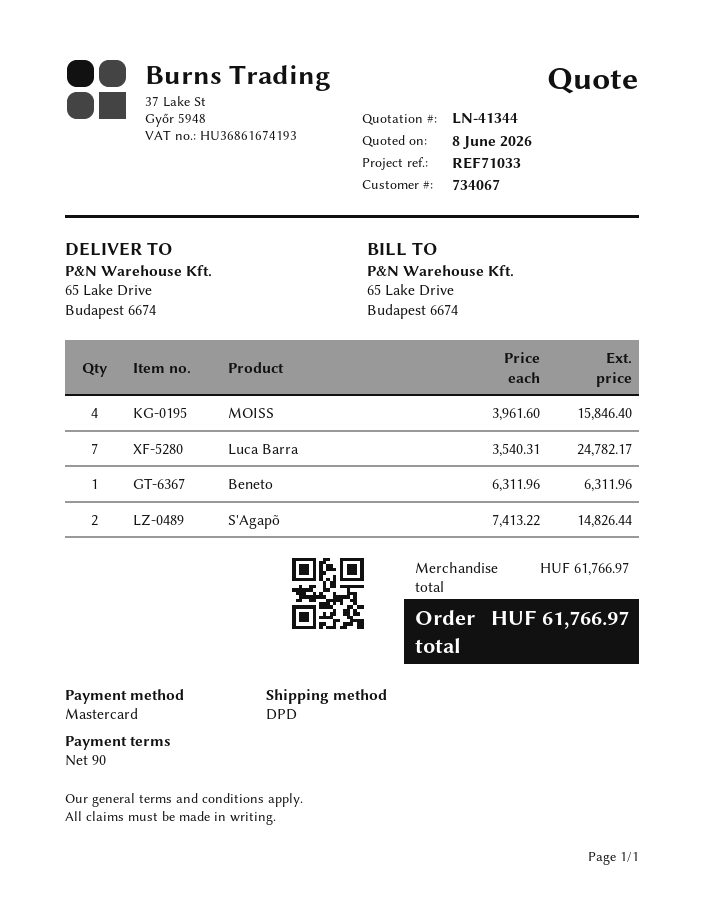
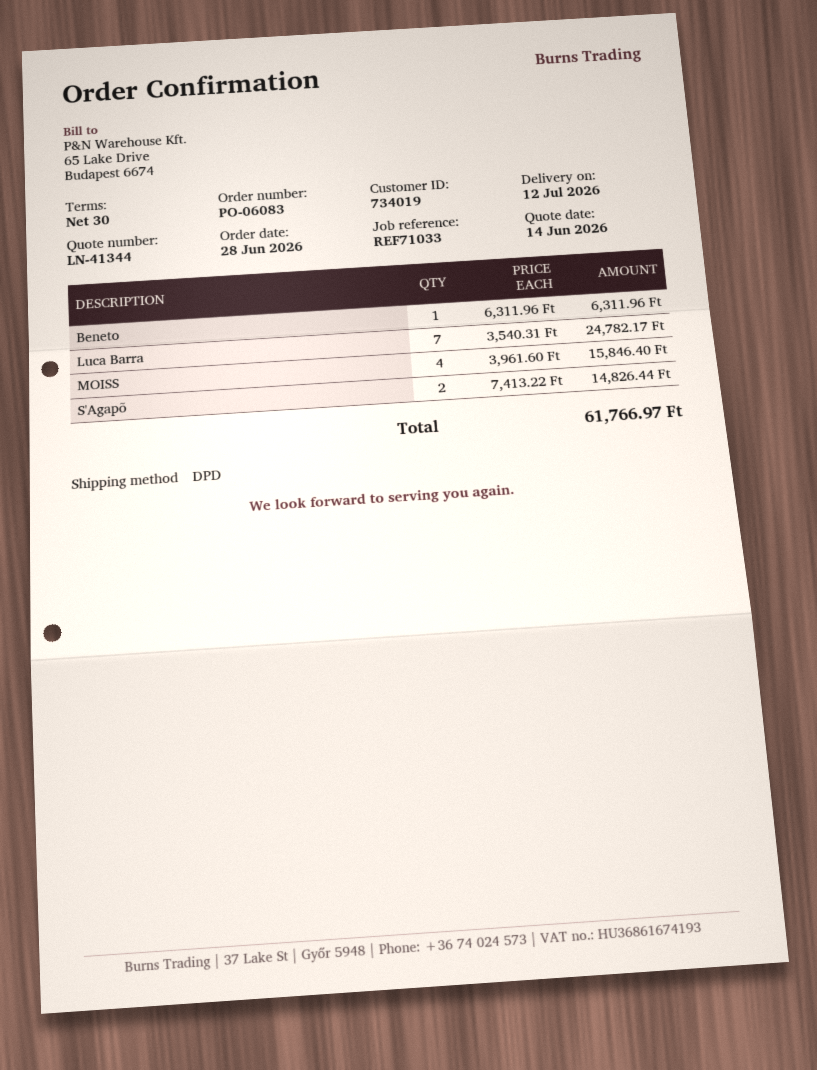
quote date: 2026-06-08 -> 2026-06-14
payment terms: 90 days -> 30 days
customer number: 734067 -> 734019

